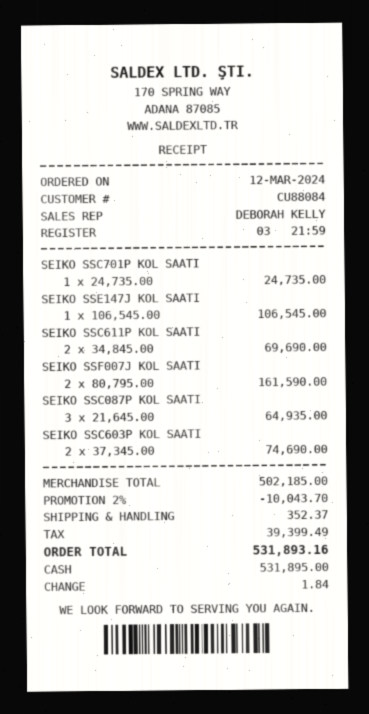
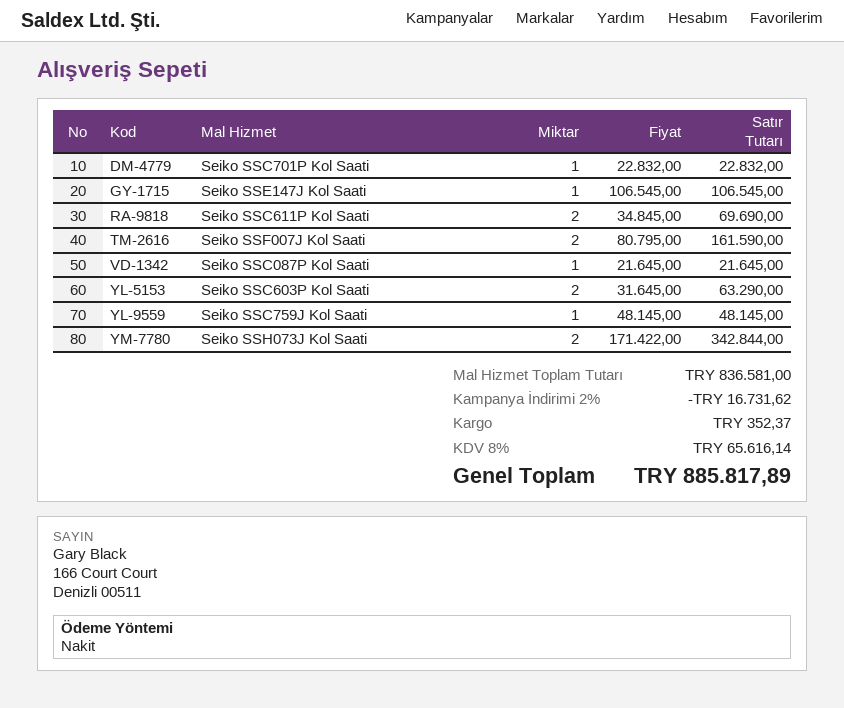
SEIKO SSC701P KOL SAATI: 1 x 24735.00 = 24735.00 -> 1 x 22832.00 = 22832.00
SEIKO SSC087P KOL SAATI: 3 x 21645.00 = 64935.00 -> 1 x 21645.00 = 21645.00
SEIKO SSC603P KOL SAATI: 2 x 37345.00 = 74690.00 -> 2 x 31645.00 = 63290.00
Seiko SSC759J Kol Saati: none -> 1 x 48145.00 = 48145.00
Seiko SSH073J Kol Saati: none -> 2 x 171422.00 = 342844.00
subtotal: 502185.00 -> 836581.00
discount: 2% = 10043.70 -> 2% = 16731.62
tax: 39399.49 -> 65616.14
total: 531893.16 -> 885817.89

